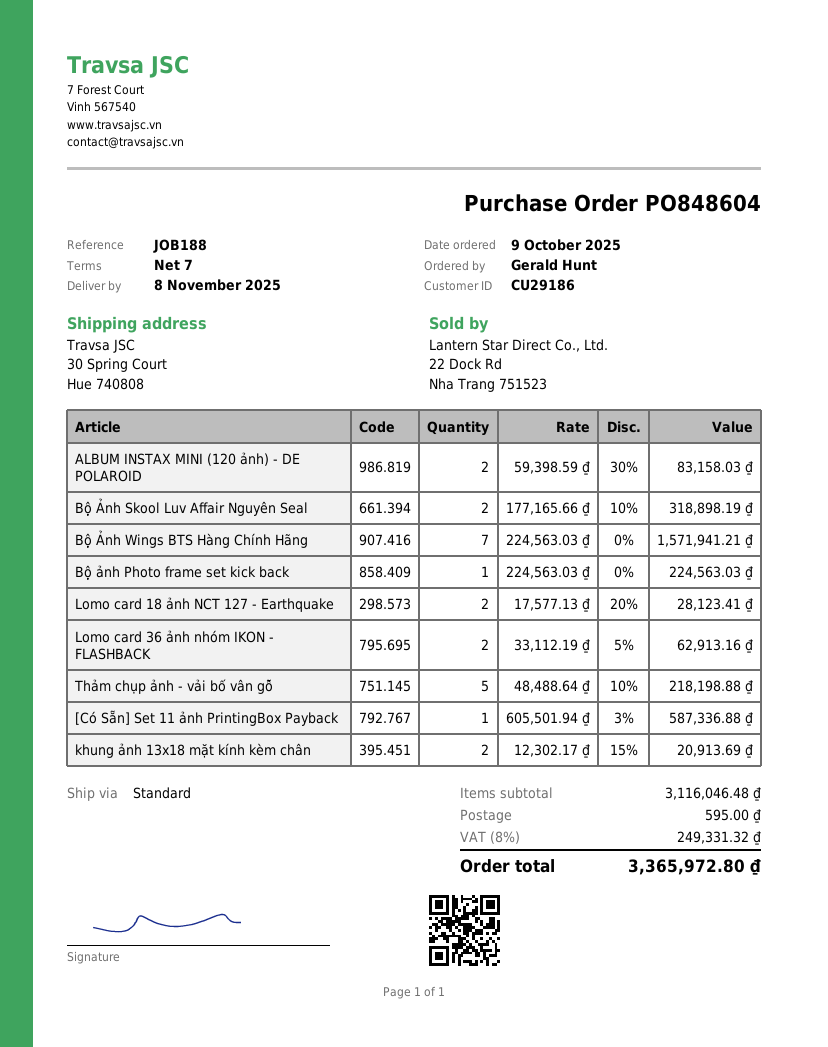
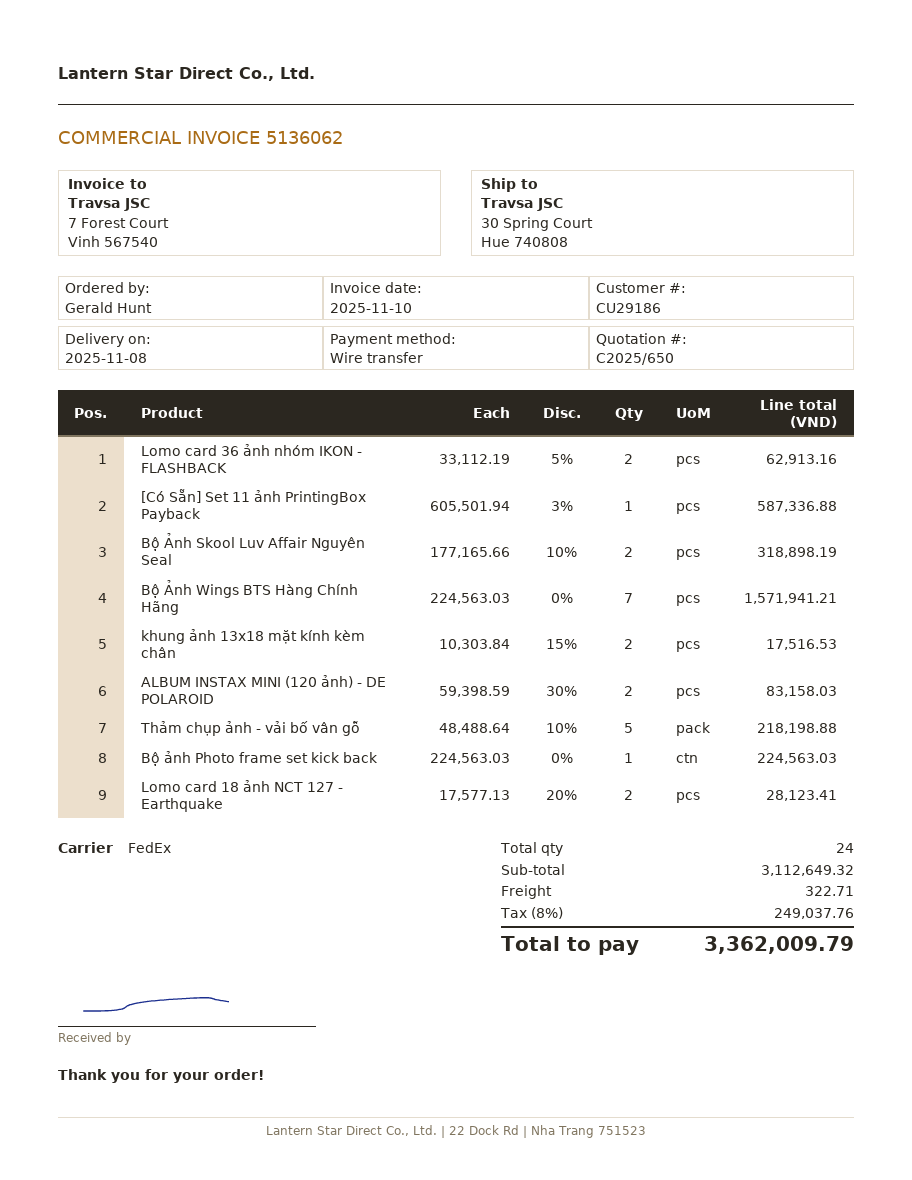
shipping method: standard -> FedEx
khung ảnh 13x18 mặt kính kèm chân: 2 x 12302.17 - 15% = 20913.69 -> 2 x 10303.84 - 15% = 17516.53
subtotal: 3116046.48 -> 3112649.32
shipping: 595.00 -> 322.71
tax: 8% = 249331.32 -> 8% = 249037.76
total: 3365972.80 -> 3362009.79

